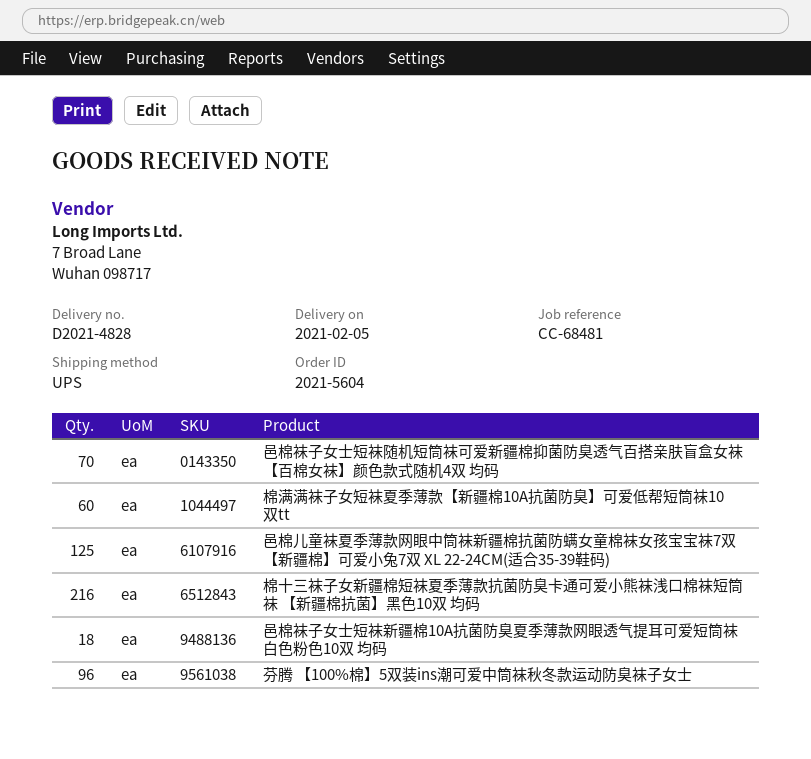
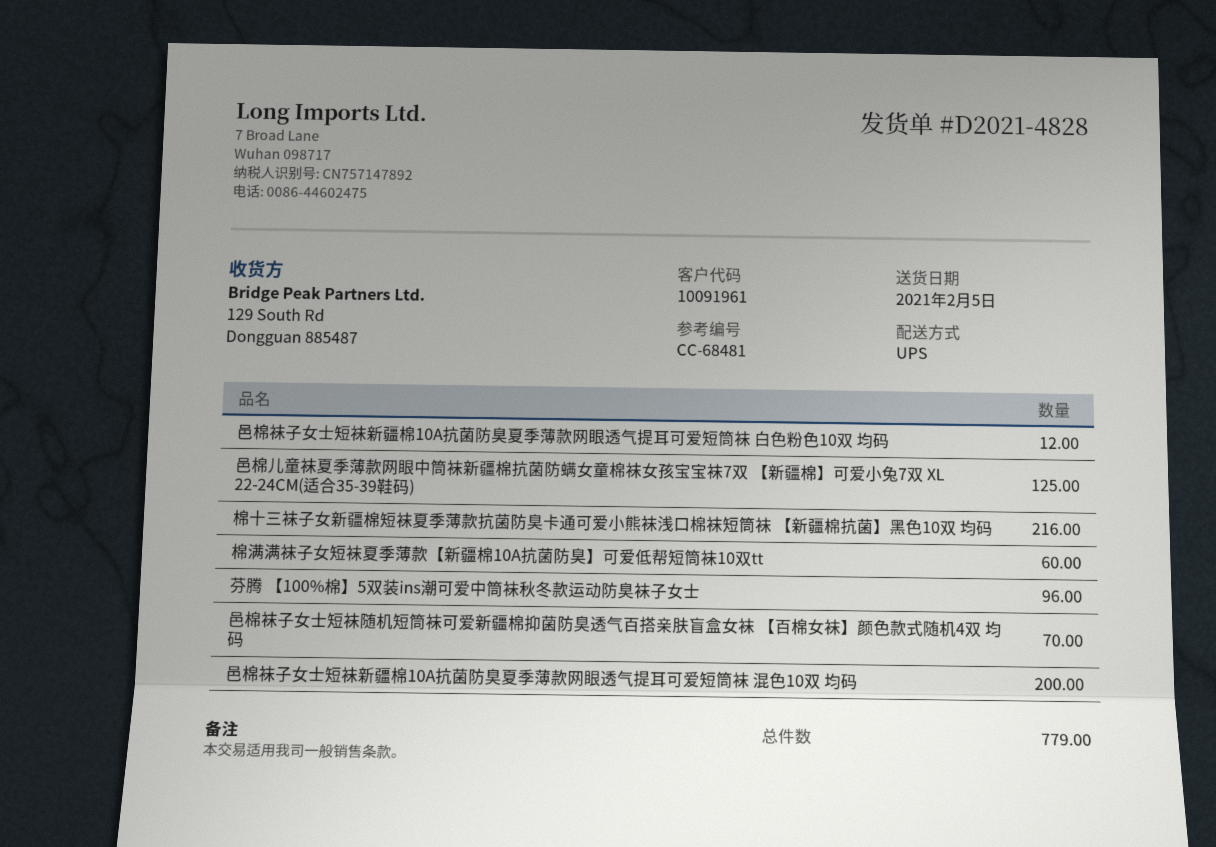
邑棉袜子女士短袜新疆棉10A抗菌防臭夏季薄款网眼透气提耳可爱短筒袜 白色粉色10双 均码: 18 -> 12
邑棉袜子女士短袜新疆棉10A抗菌防臭夏季薄款网眼透气提耳可爱短筒袜 混色10双 均码: none -> 200

